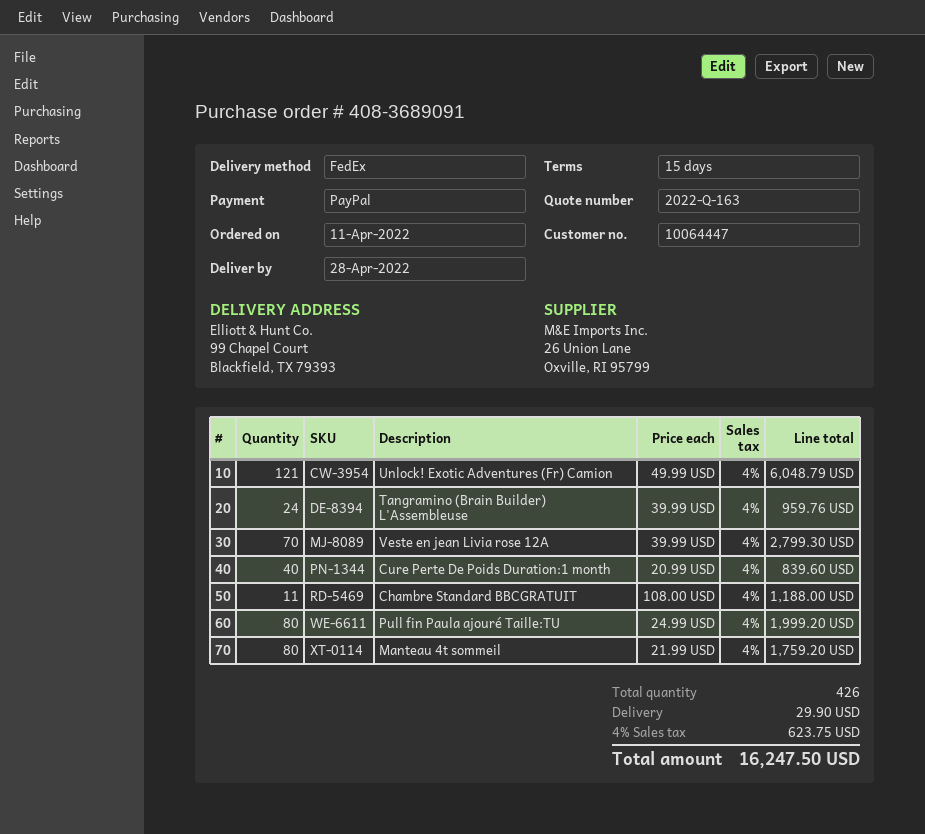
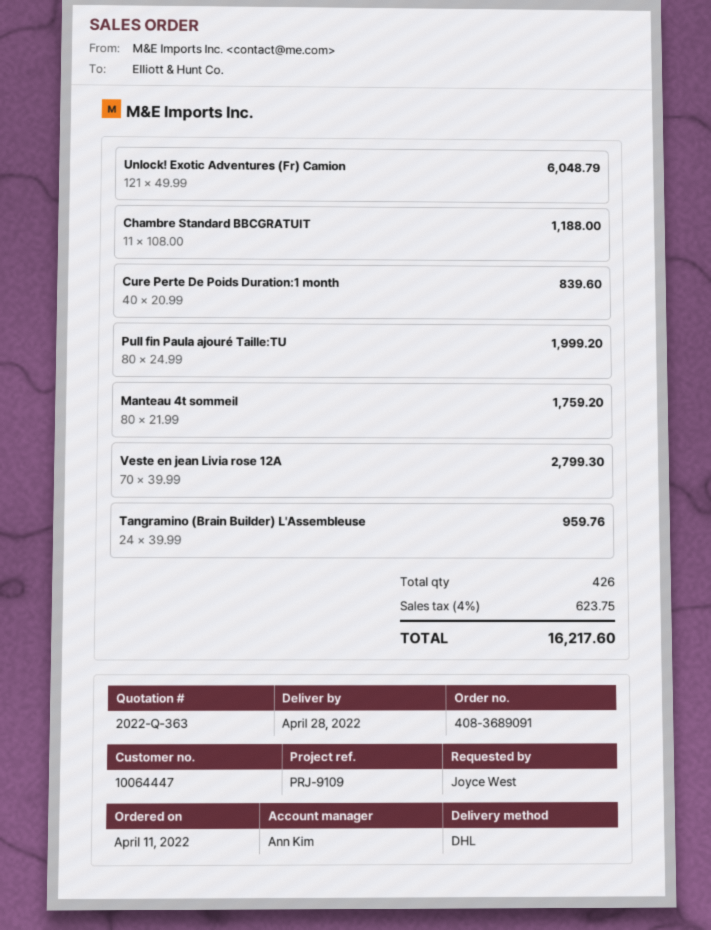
quote number: 2022-Q-163 -> 2022-Q-363
shipping method: FedEx -> DHL
shipping: 29.90 -> none
total: 16247.50 -> 16217.60

